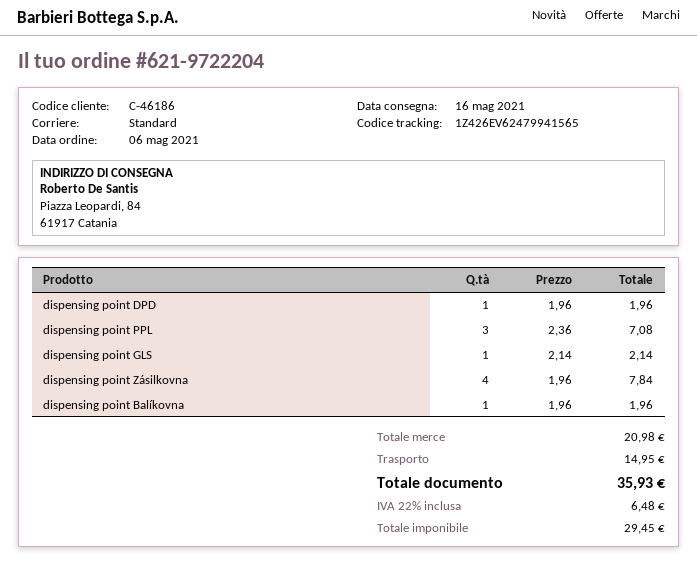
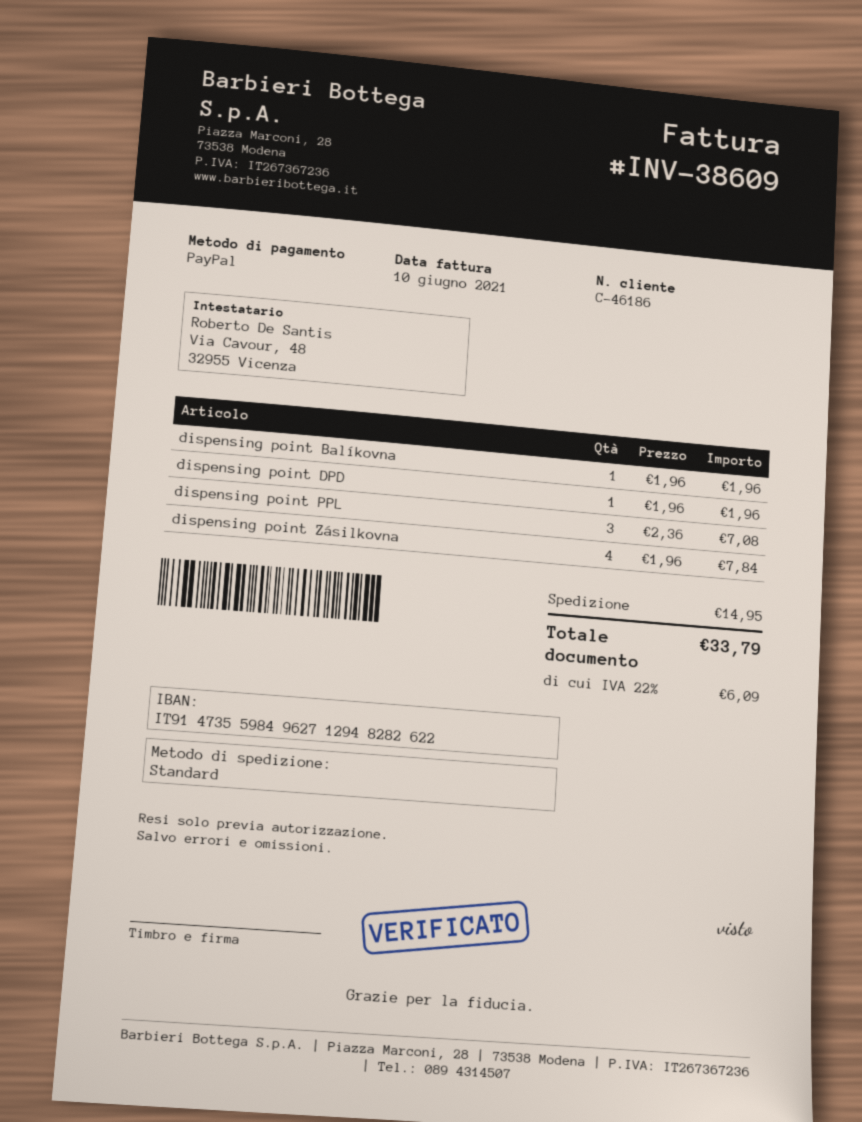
dispensing point GLS: 1 x 2.14 = 2.14 -> none
tax: 22% = 6.48 -> 22% = 6.09
total: 35.93 -> 33.79

